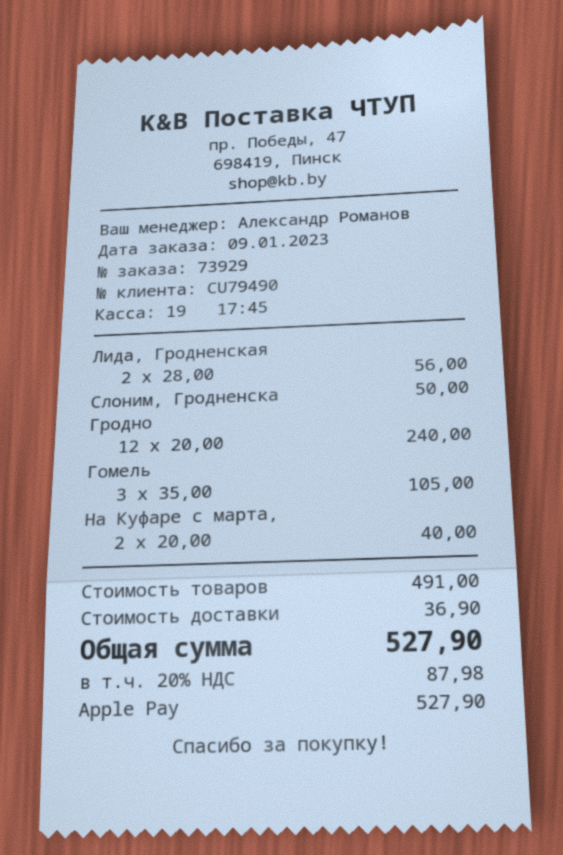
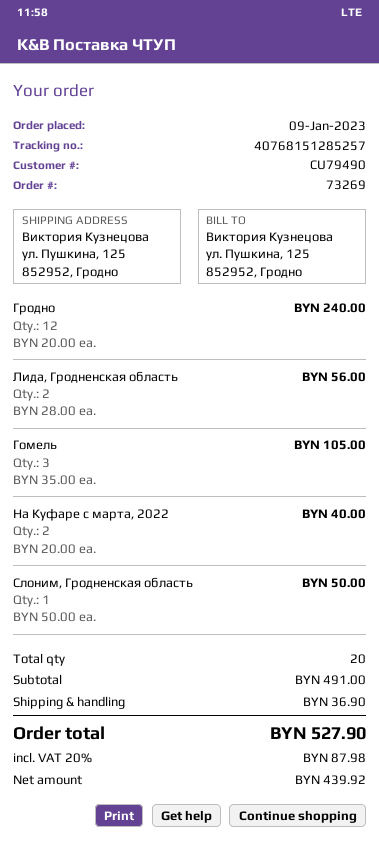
order number: 73929 -> 73269

